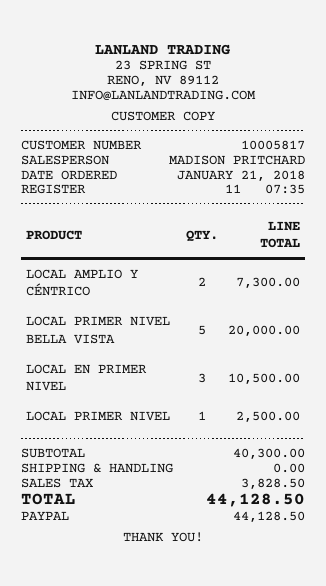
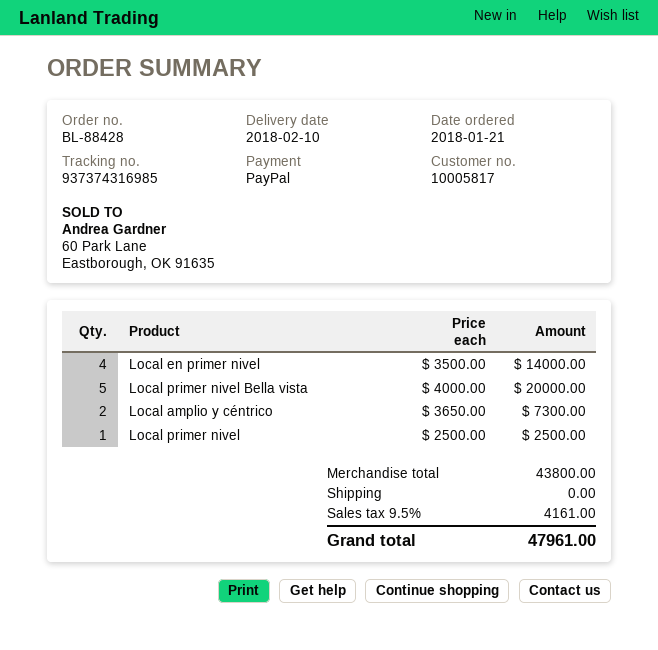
LOCAL EN PRIMER NIVEL: 3 for 10500.00 -> 4 for 14000.00
subtotal: 40300.00 -> 43800.00
tax: 3828.50 -> 4161.00
total: 44128.50 -> 47961.00

